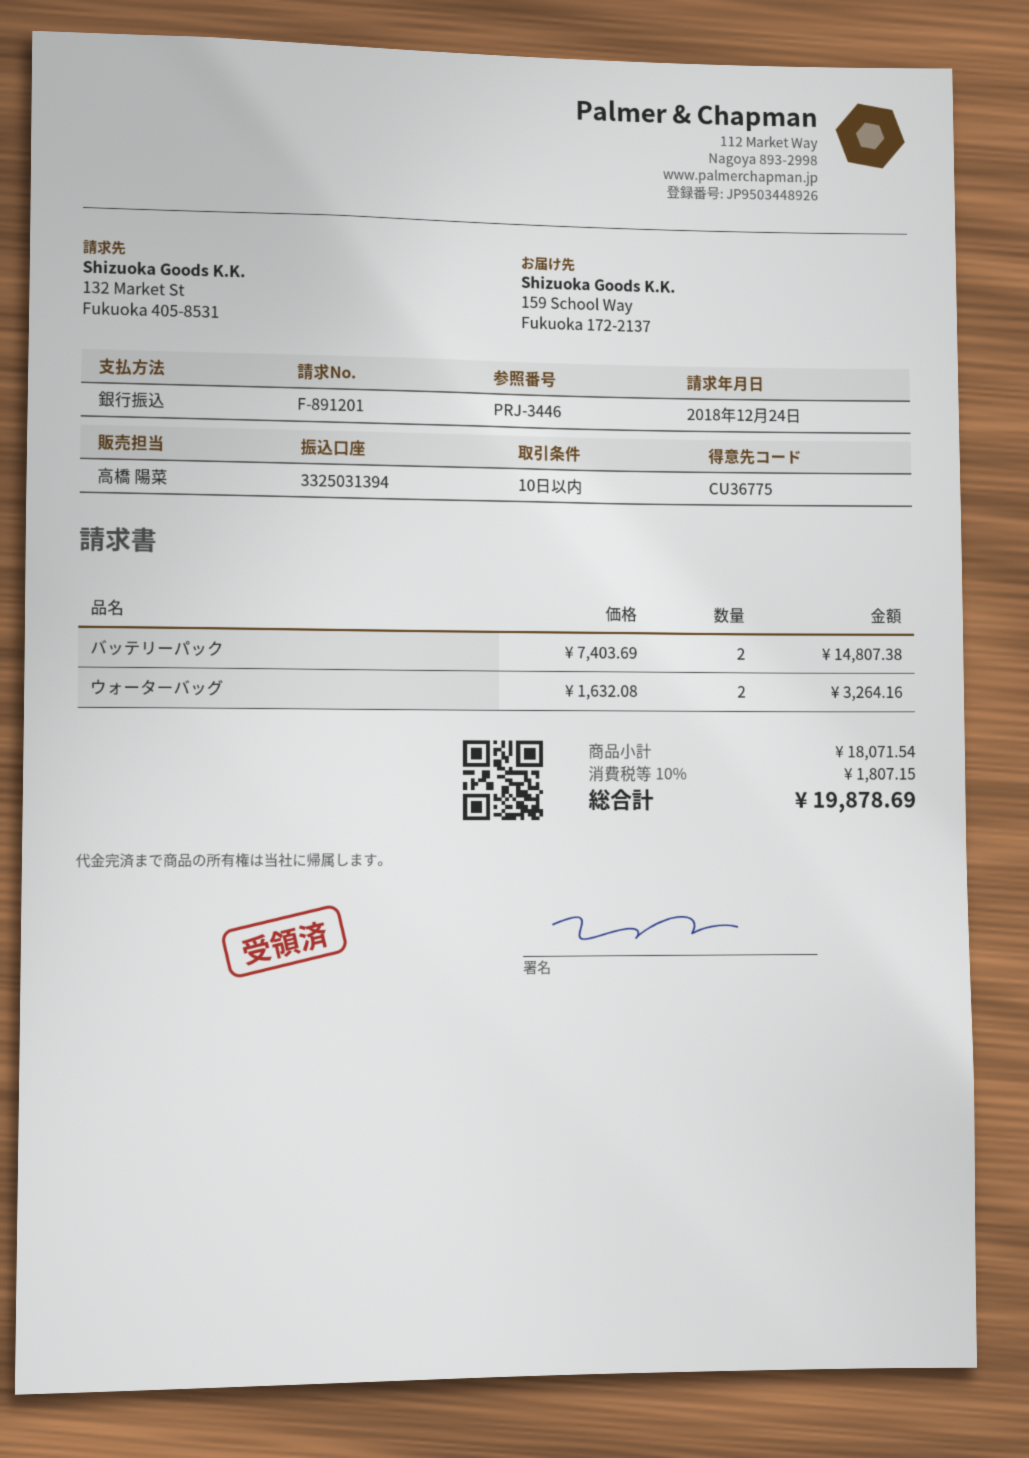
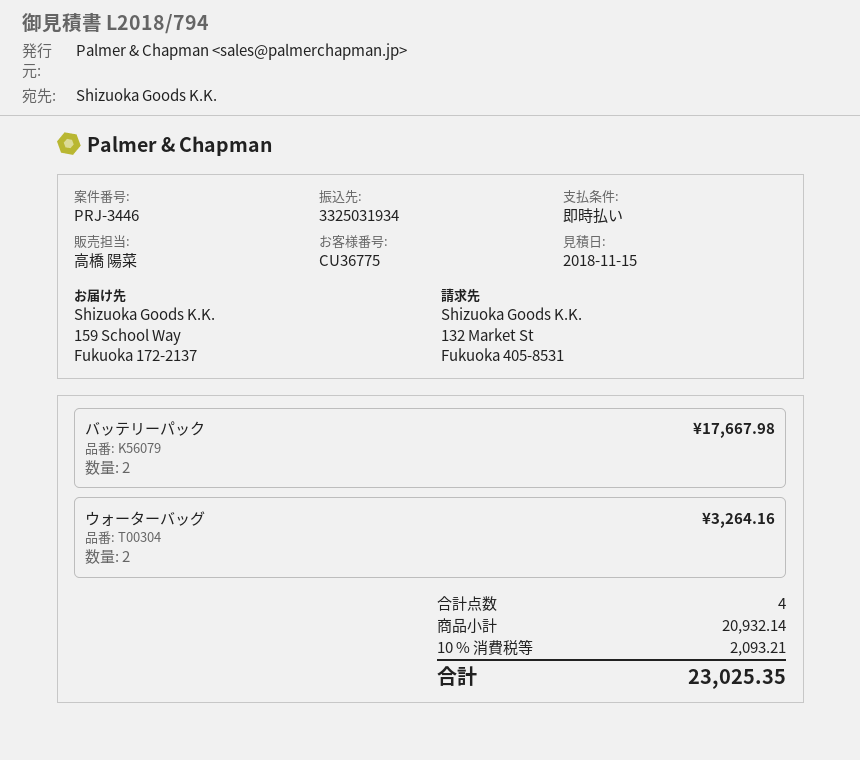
payment terms: 10 days -> on receipt
bank account: 3325031394 -> 3325031934
バッテリーパック: 2 for 14807.38 -> 2 for 17667.98
subtotal: 18071.54 -> 20932.14
tax: 10% = 1807.15 -> 10% = 2093.21
total: 19878.69 -> 23025.35

